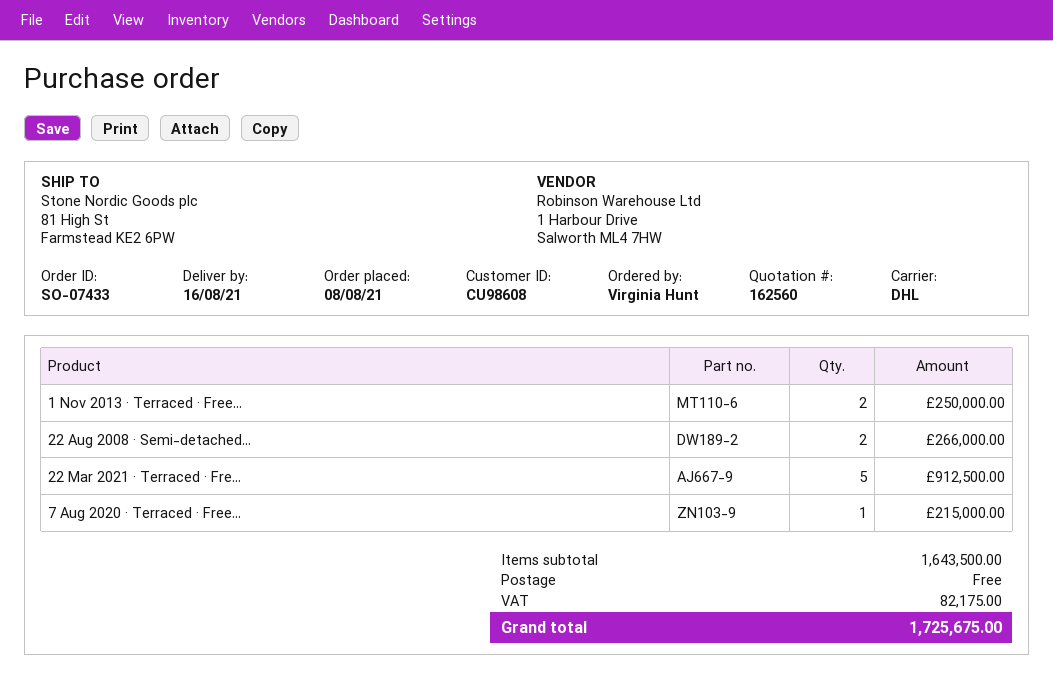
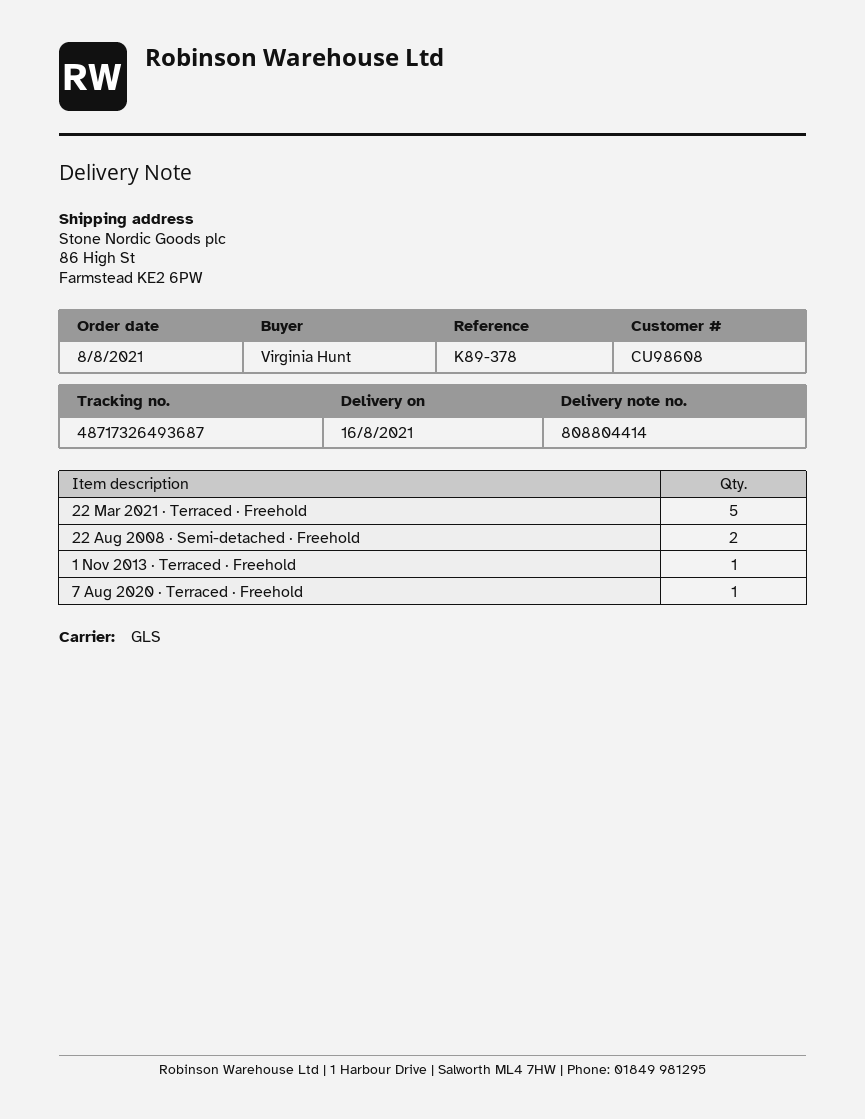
shipping method: DHL -> GLS
ship to: 81 High St, Farmstead KE2 6PW -> 86 High St, Farmstead KE2 6PW
1 Nov 2013 · Terraced · Free...: 2 -> 1

